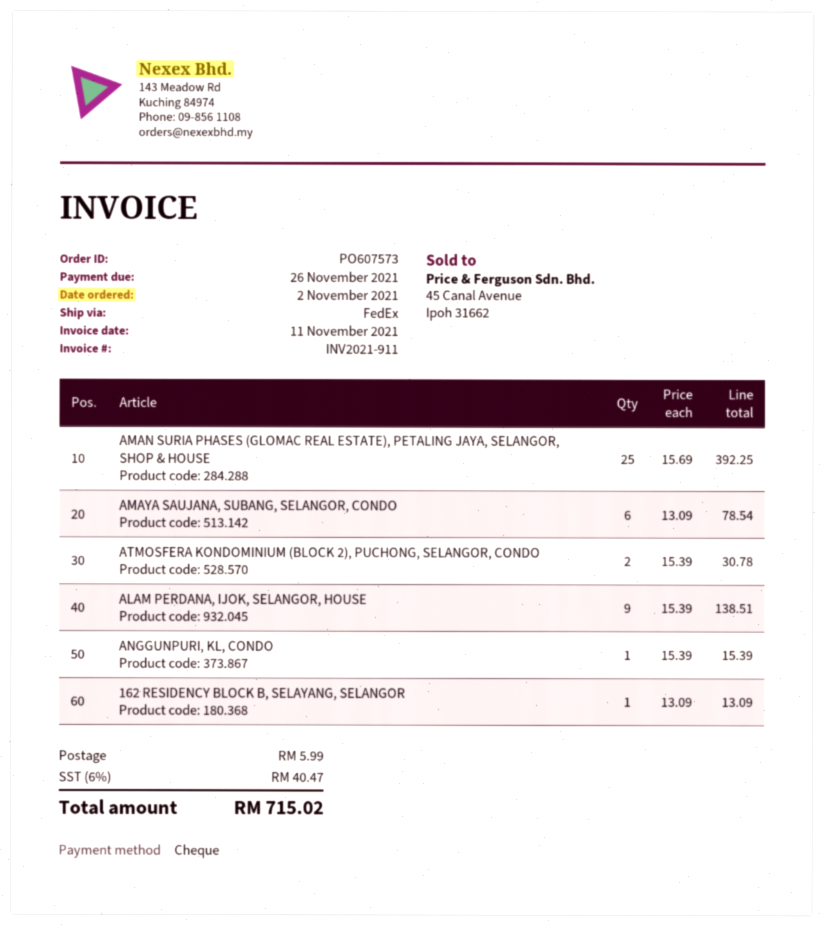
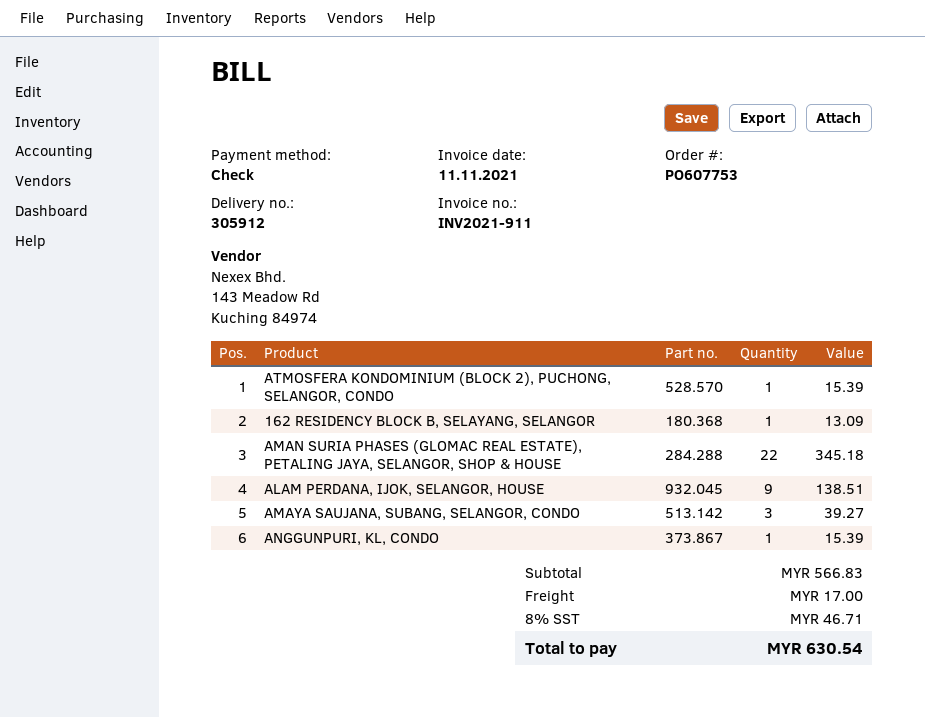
order number: PO607573 -> PO607753
AMAN SURIA PHASES (GLOMAC REAL ESTATE), PETALING JAYA, SELANGOR, SHOP & HOUSE: 25 for 392.25 -> 22 for 345.18
AMAYA SAUJANA, SUBANG, SELANGOR, CONDO: 6 for 78.54 -> 3 for 39.27
ATMOSFERA KONDOMINIUM (BLOCK 2), PUCHONG, SELANGOR, CONDO: 2 for 30.78 -> 1 for 15.39
shipping: 5.99 -> 17.00
tax: 6% = 40.47 -> 8% = 46.71
total: 715.02 -> 630.54

